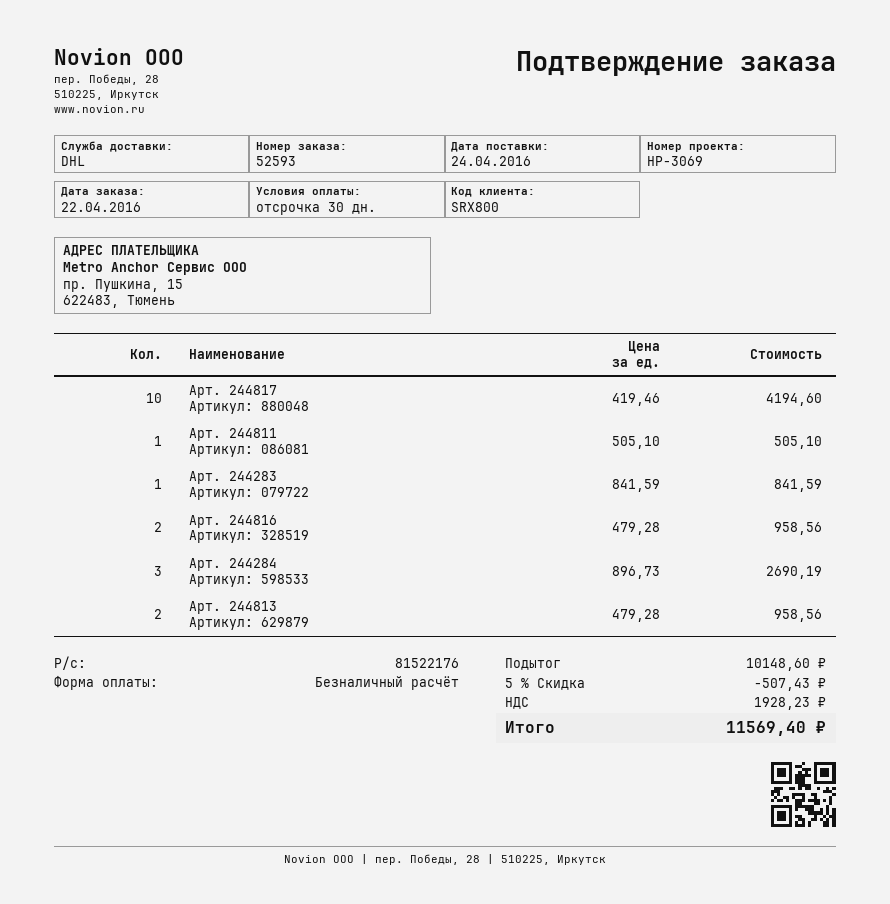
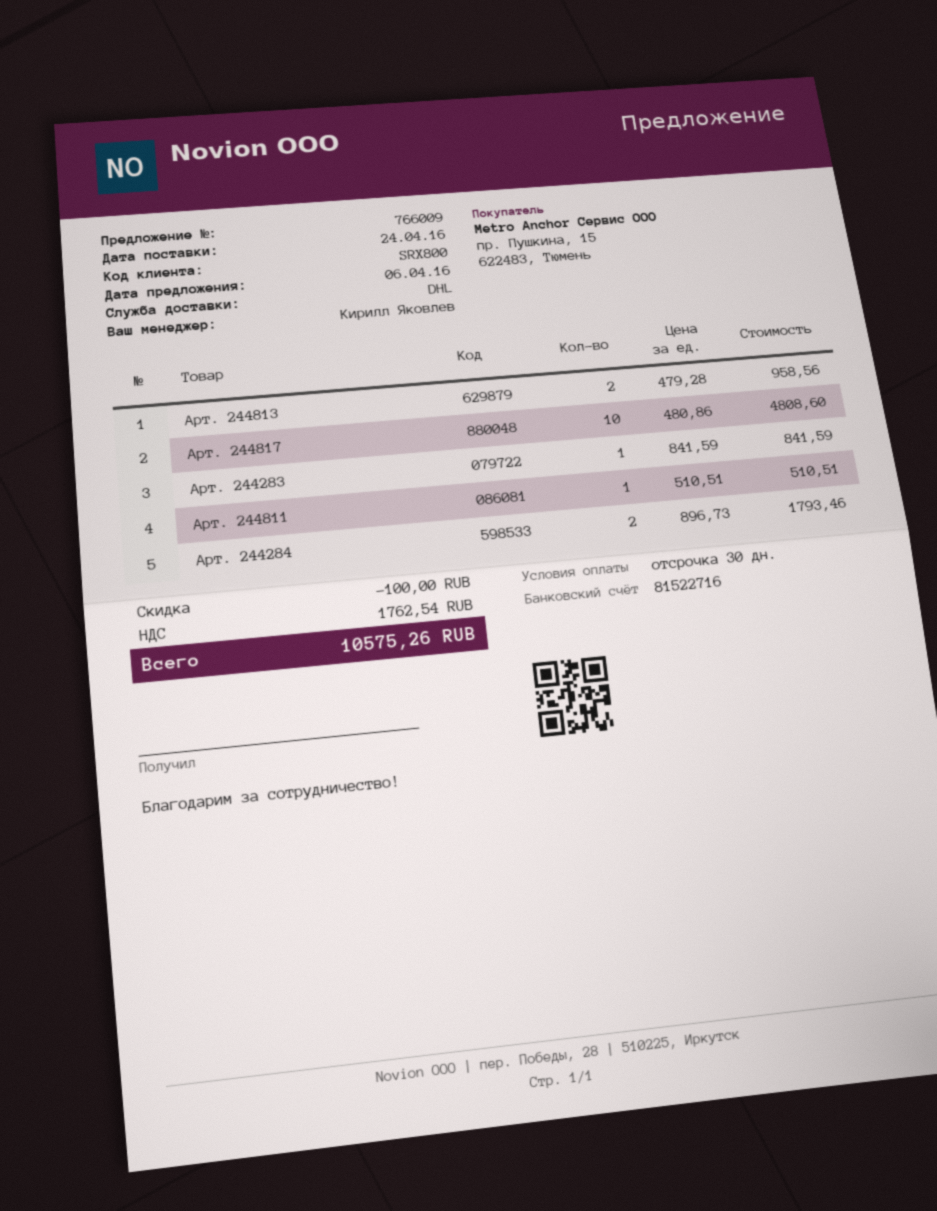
bank account: 81522176 -> 81522716
Арт. 244817: 10 x 419.46 = 4194.60 -> 10 x 480.86 = 4808.60
Арт. 244811: 1 x 505.10 = 505.10 -> 1 x 510.51 = 510.51
Арт. 244816: 2 x 479.28 = 958.56 -> none
Арт. 244284: 3 x 896.73 = 2690.19 -> 2 x 896.73 = 1793.46
discount: 507.43 -> 100.00
tax: 1928.23 -> 1762.54
total: 11569.40 -> 10575.26

